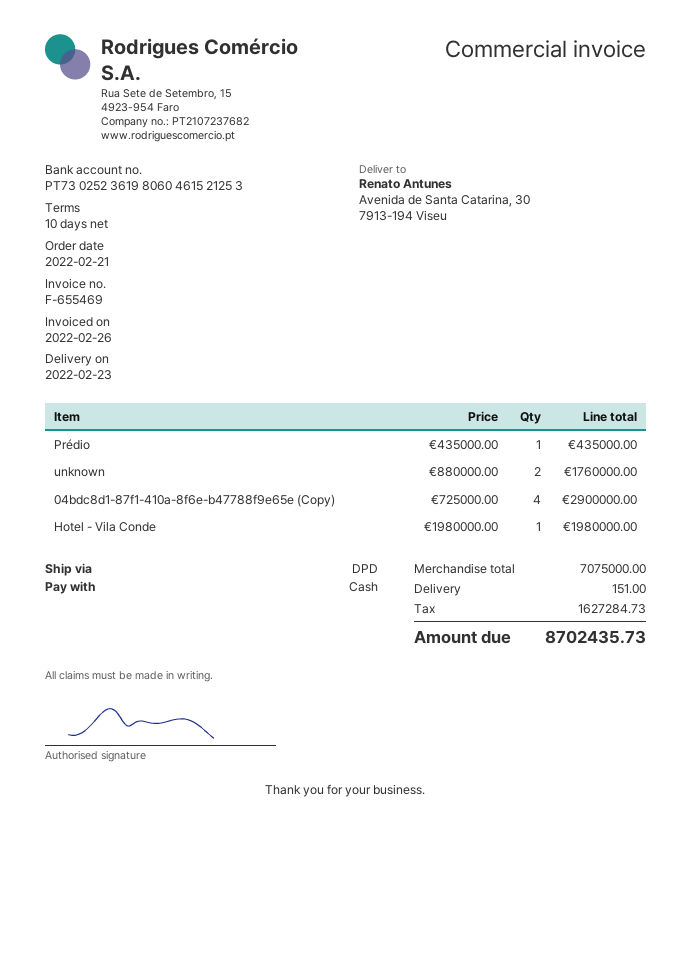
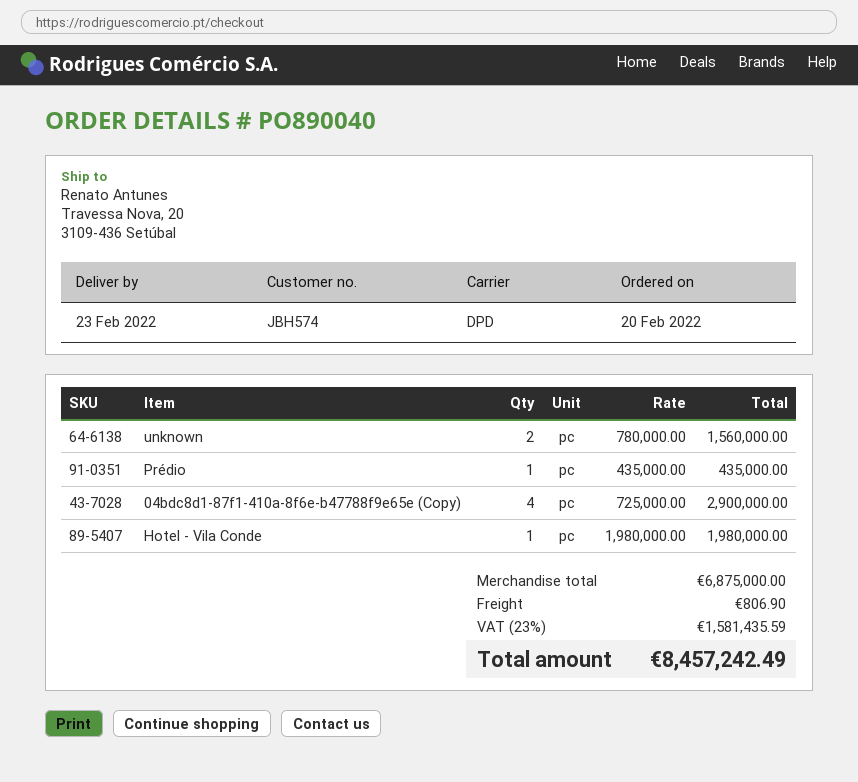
order date: 2022-02-21 -> 2022-02-20
ship to: Avenida de Santa Catarina, 30, 7913-194 Viseu -> Travessa Nova, 20, 3109-436 Setúbal
unknown: 2 x 880000.00 = 1760000.00 -> 2 x 780000.00 = 1560000.00
subtotal: 7075000.00 -> 6875000.00
shipping: 151.00 -> 806.90
tax: 1627284.73 -> 1581435.59
total: 8702435.73 -> 8457242.49

